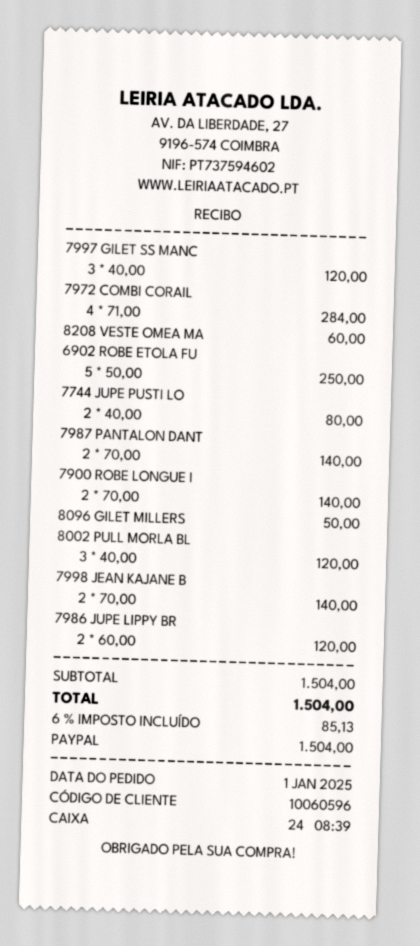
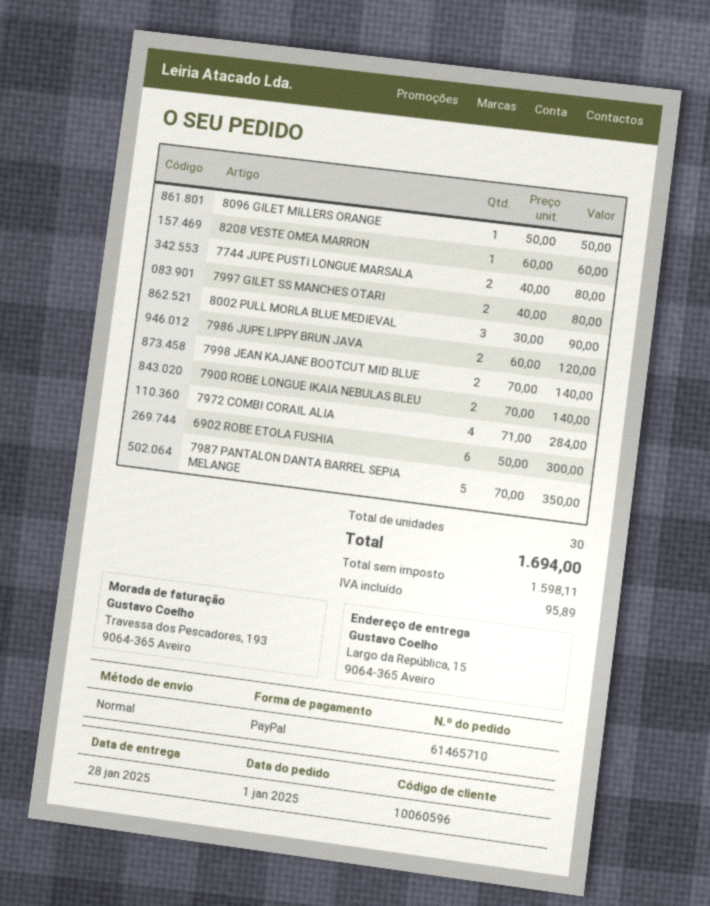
7997 GILET SS MANC: 3 x 40.00 = 120.00 -> 2 x 40.00 = 80.00
6902 ROBE ETOLA FU: 5 x 50.00 = 250.00 -> 6 x 50.00 = 300.00
7987 PANTALON DANT: 2 x 70.00 = 140.00 -> 5 x 70.00 = 350.00
8002 PULL MORLA BL: 3 x 40.00 = 120.00 -> 3 x 30.00 = 90.00
tax: 85.13 -> 95.89
total: 1504.00 -> 1694.00

